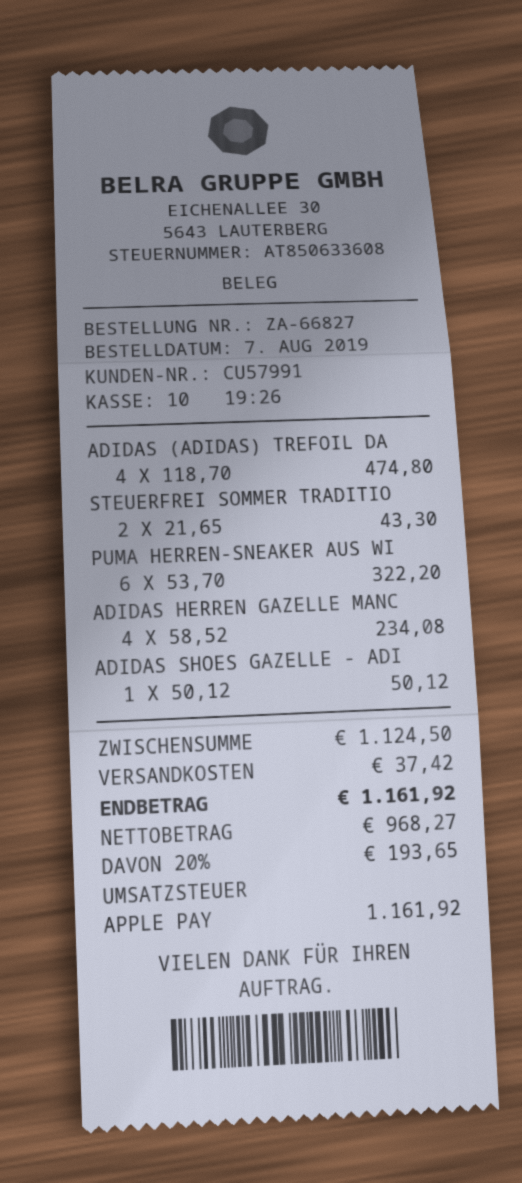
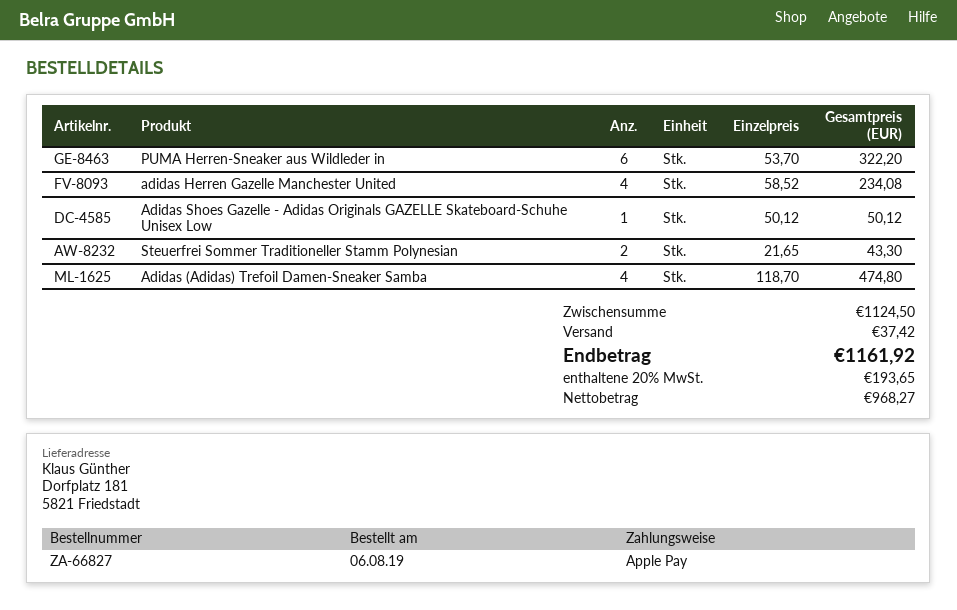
order date: 2019-08-07 -> 2019-08-06

